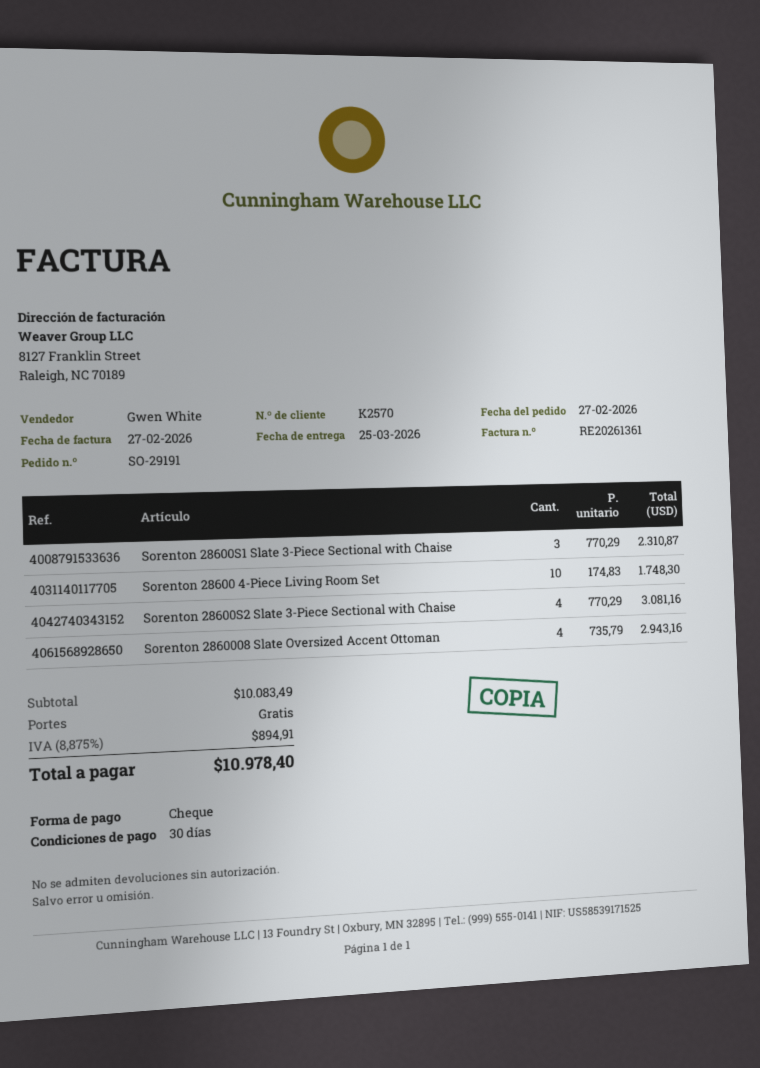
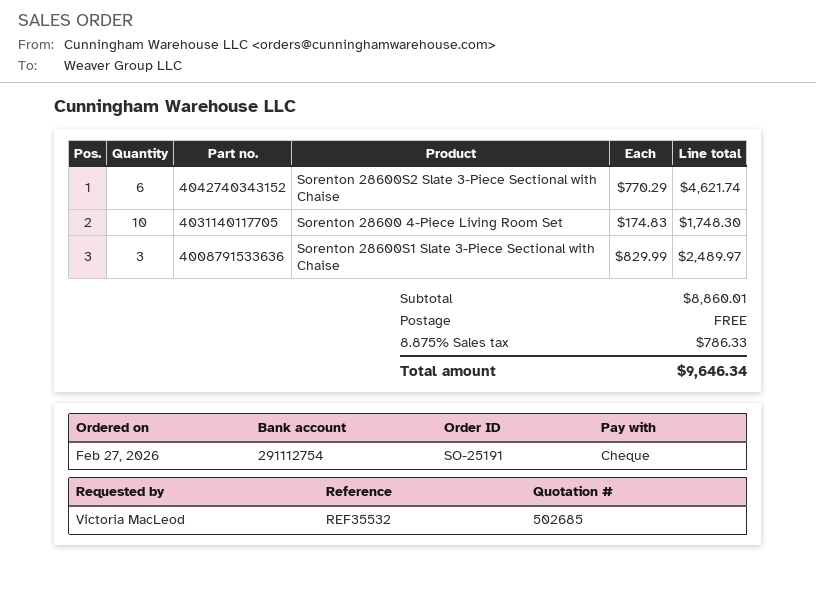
order number: SO-29191 -> SO-25191
Sorenton 28600S1 Slate 3-Piece Sectional with Chaise: 3 x 770.29 = 2310.87 -> 3 x 829.99 = 2489.97
Sorenton 28600S2 Slate 3-Piece Sectional with Chaise: 4 x 770.29 = 3081.16 -> 6 x 770.29 = 4621.74
Sorenton 2860008 Slate Oversized Accent Ottoman: 4 x 735.79 = 2943.16 -> none
subtotal: 10083.49 -> 8860.01
tax: 8.875% = 894.91 -> 8.875% = 786.33
total: 10978.40 -> 9646.34

